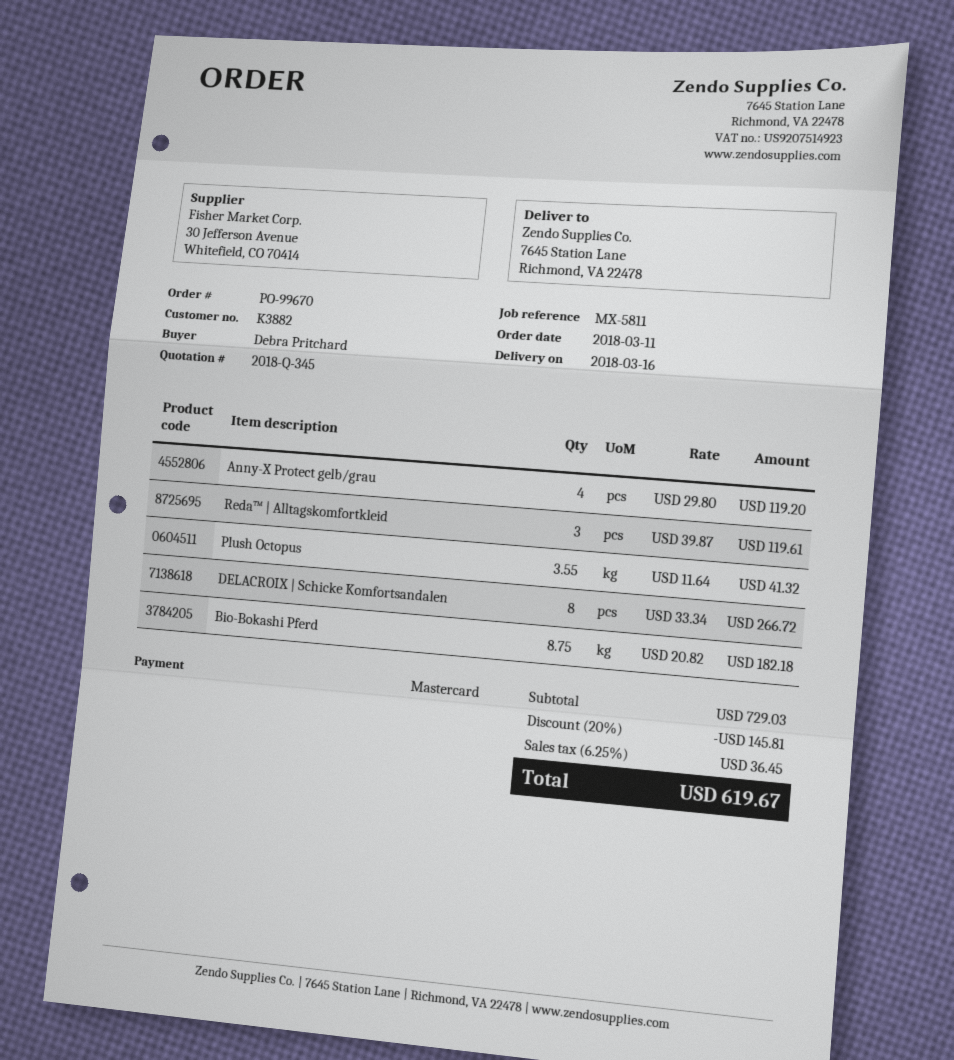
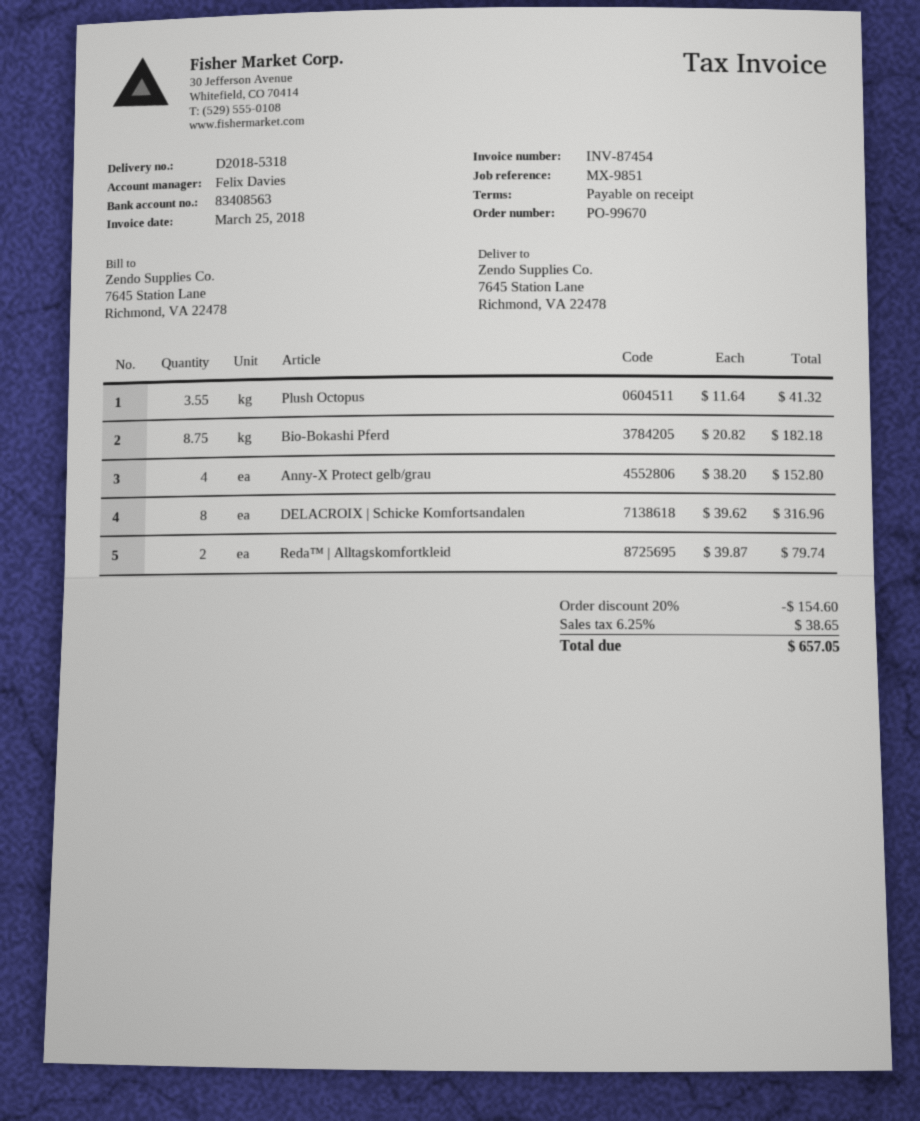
reference: MX-5811 -> MX-9851
Anny-X Protect gelb/grau: 4 x 29.80 = 119.20 -> 4 x 38.20 = 152.80
Reda™ | Alltagskomfortkleid: 3 x 39.87 = 119.61 -> 2 x 39.87 = 79.74
DELACROIX | Schicke Komfortsandalen: 8 x 33.34 = 266.72 -> 8 x 39.62 = 316.96
discount: 20% = 145.81 -> 20% = 154.60
tax: 6.25% = 36.45 -> 6.25% = 38.65
total: 619.67 -> 657.05

